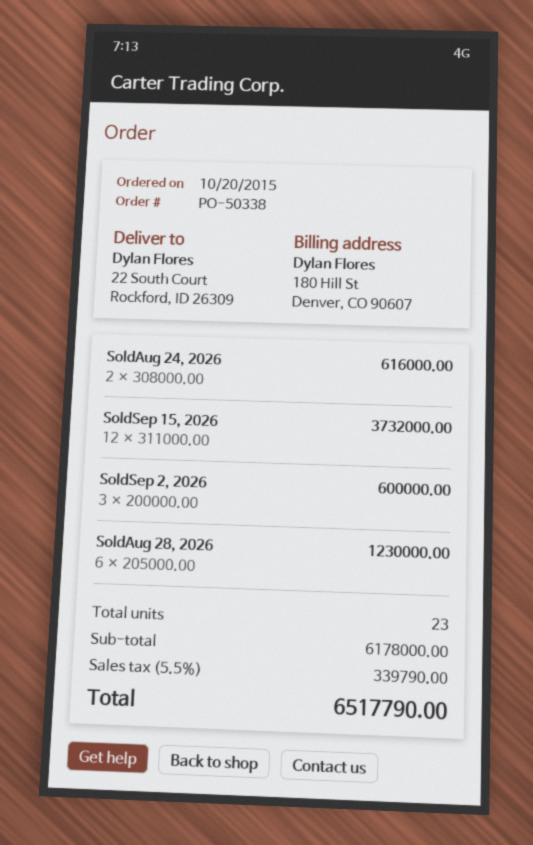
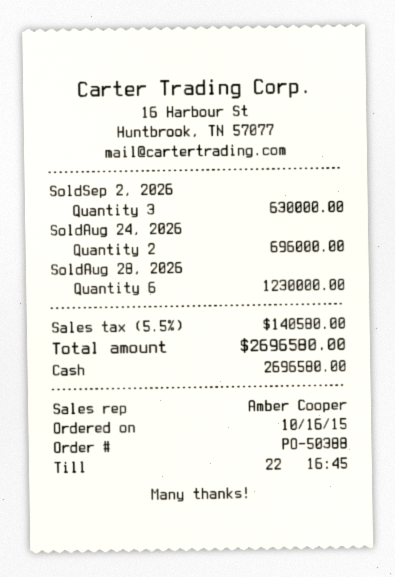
order number: PO-50338 -> PO-50388
order date: 2015-10-20 -> 2015-10-16
SoldAug 24, 2026: 2 for 616000.00 -> 2 for 696000.00
SoldSep 15, 2026: 12 for 3732000.00 -> none
SoldSep 2, 2026: 3 for 600000.00 -> 3 for 630000.00
tax: 5.5% = 339790.00 -> 5.5% = 140580.00
total: 6517790.00 -> 2696580.00

